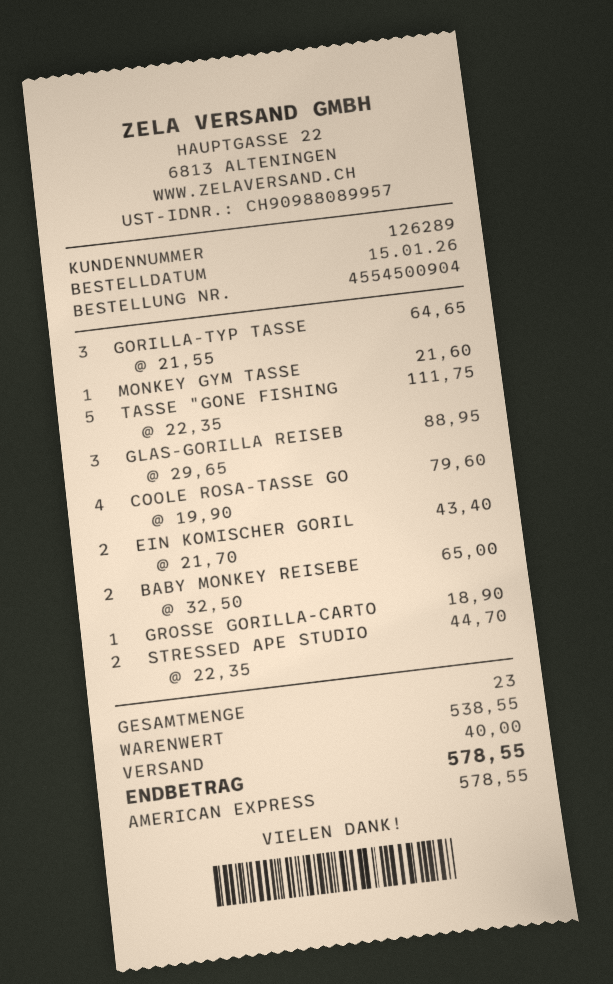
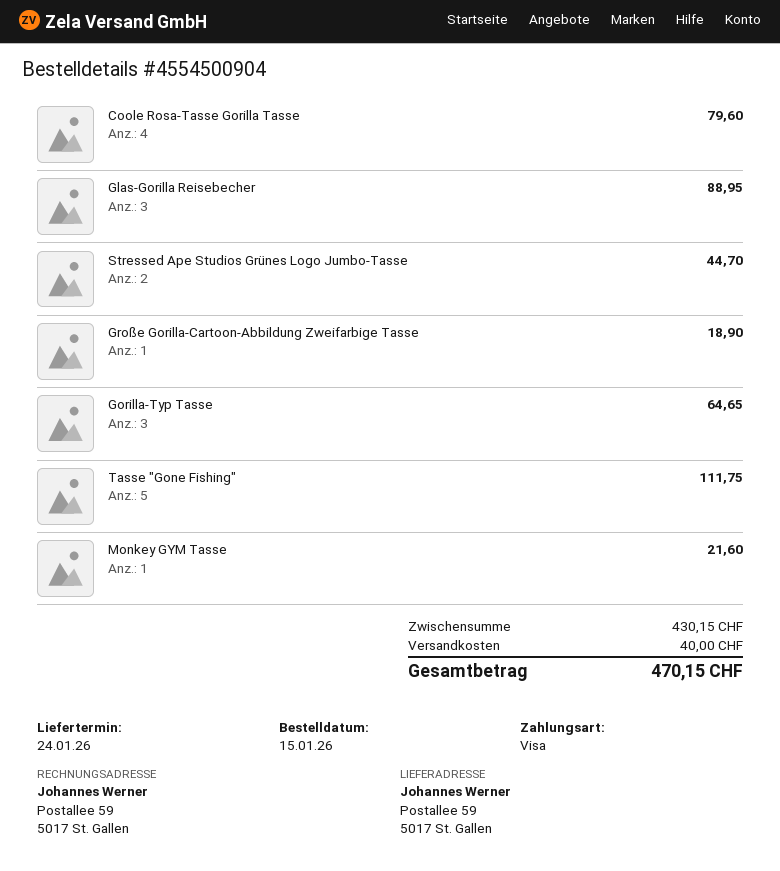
payment method: American Express -> Visa
EIN KOMISCHER GORIL: 2 for 43.40 -> none
BABY MONKEY REISEBE: 2 for 65.00 -> none
subtotal: 538.55 -> 430.15
total: 578.55 -> 470.15

